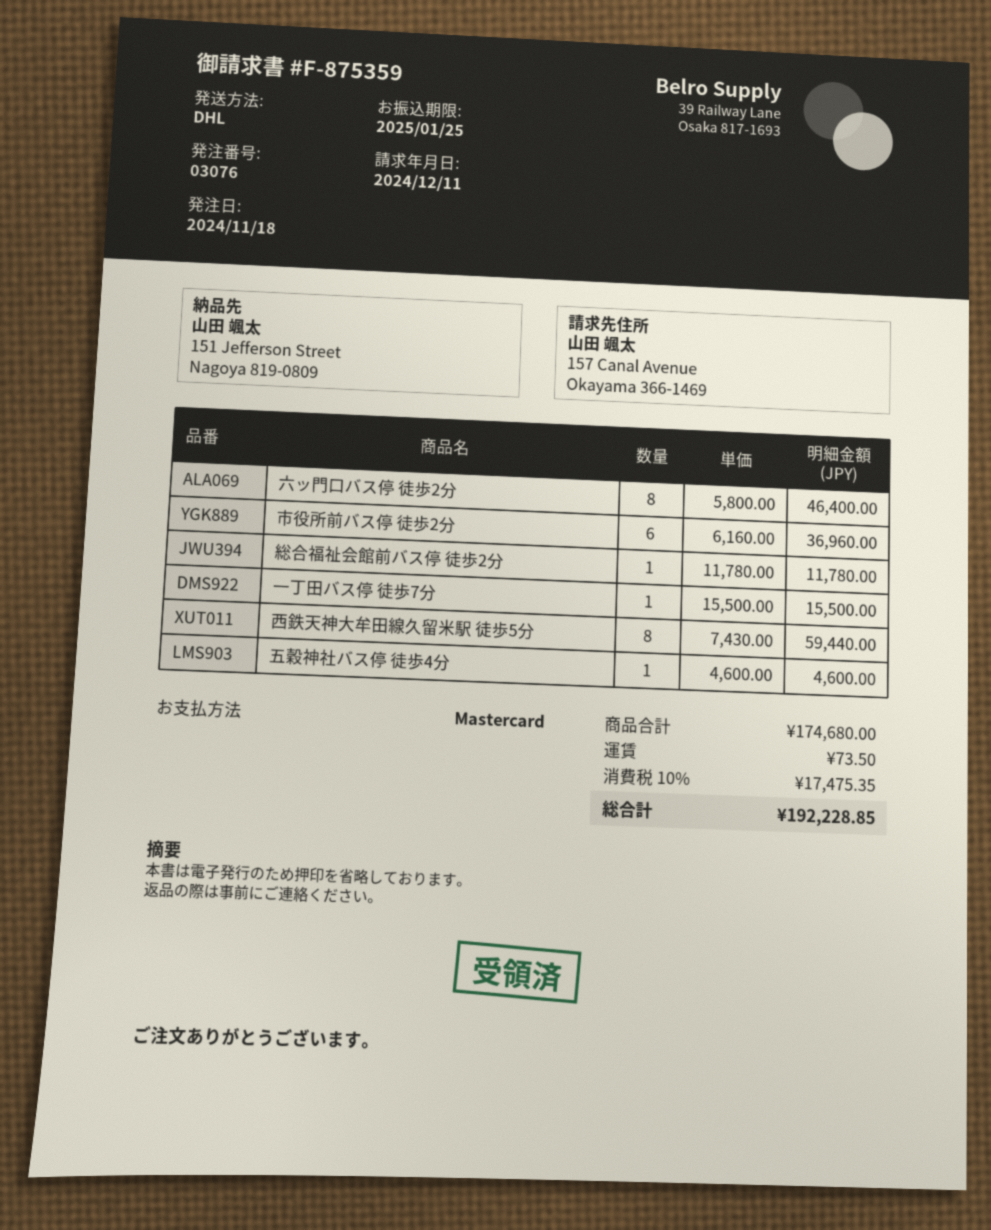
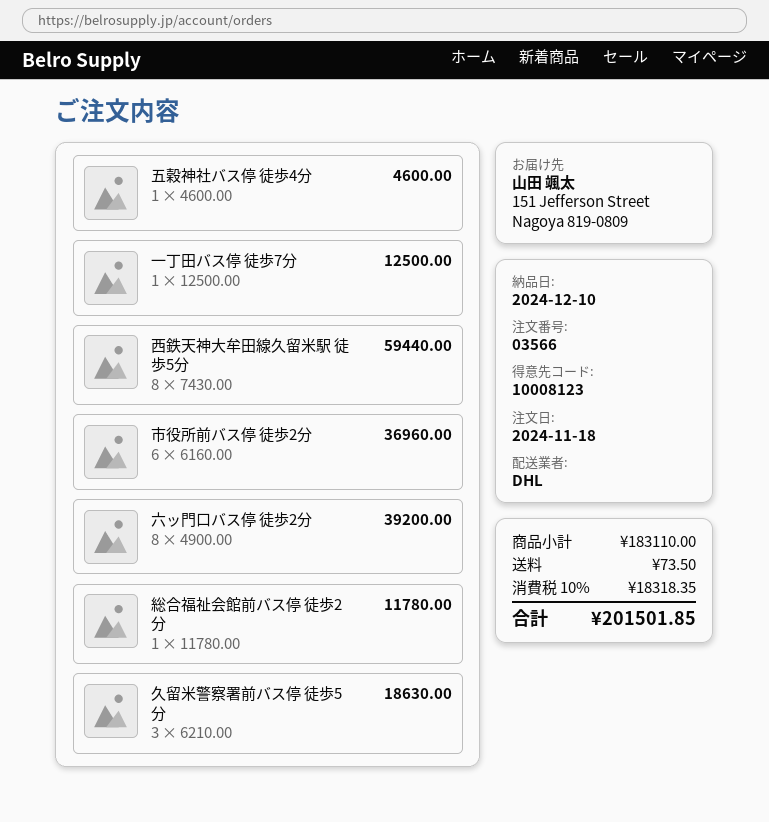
order number: 03076 -> 03566
六ッ門口バス停 徒歩2分: 8 x 5800.00 = 46400.00 -> 8 x 4900.00 = 39200.00
一丁田バス停 徒歩7分: 1 x 15500.00 = 15500.00 -> 1 x 12500.00 = 12500.00
久留米警察署前バス停 徒歩5分: none -> 3 x 6210.00 = 18630.00
subtotal: 174680.00 -> 183110.00
tax: 10% = 17475.35 -> 10% = 18318.35
total: 192228.85 -> 201501.85

